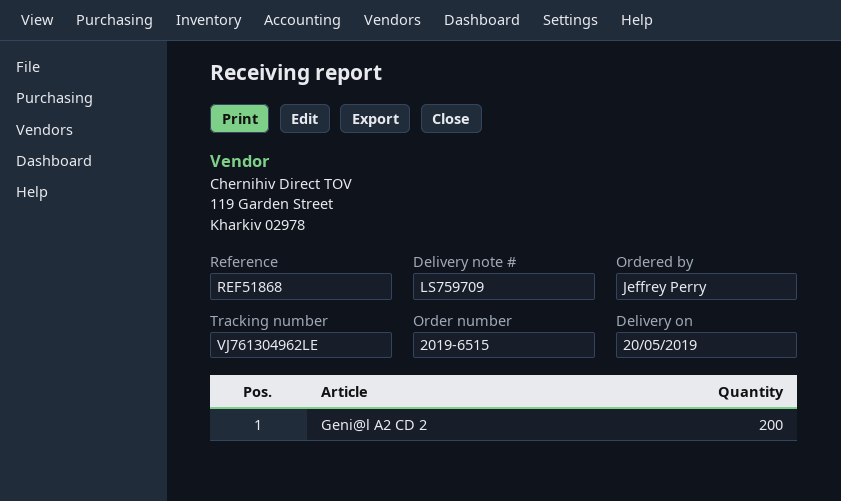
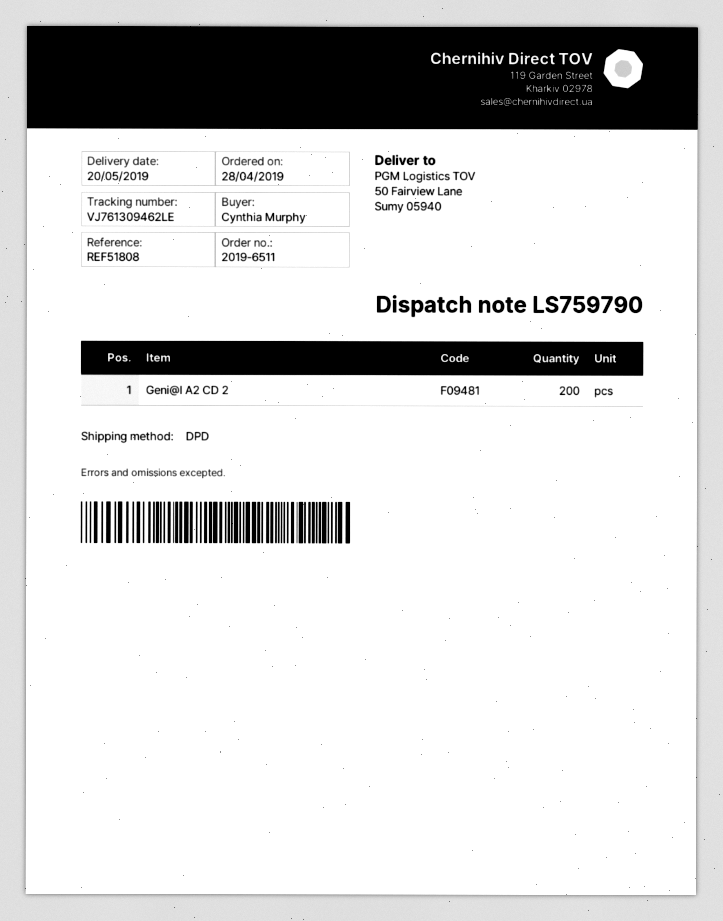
order number: 2019-6515 -> 2019-6511
delivery note number: LS759709 -> LS759790
reference: REF51868 -> REF51808
ordered by: Jeffrey Perry -> Cynthia Murphy
tracking number: VJ761304962LE -> VJ761309462LE

